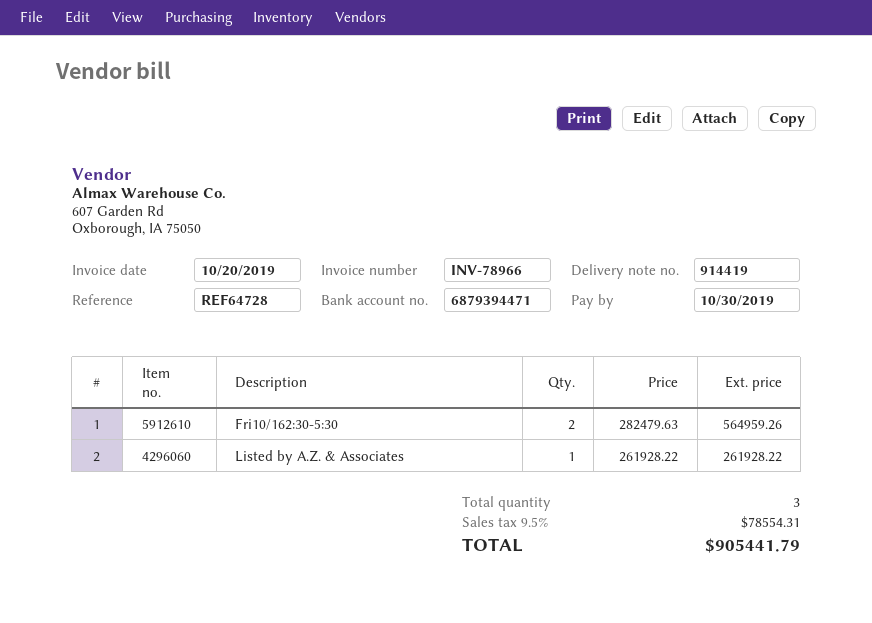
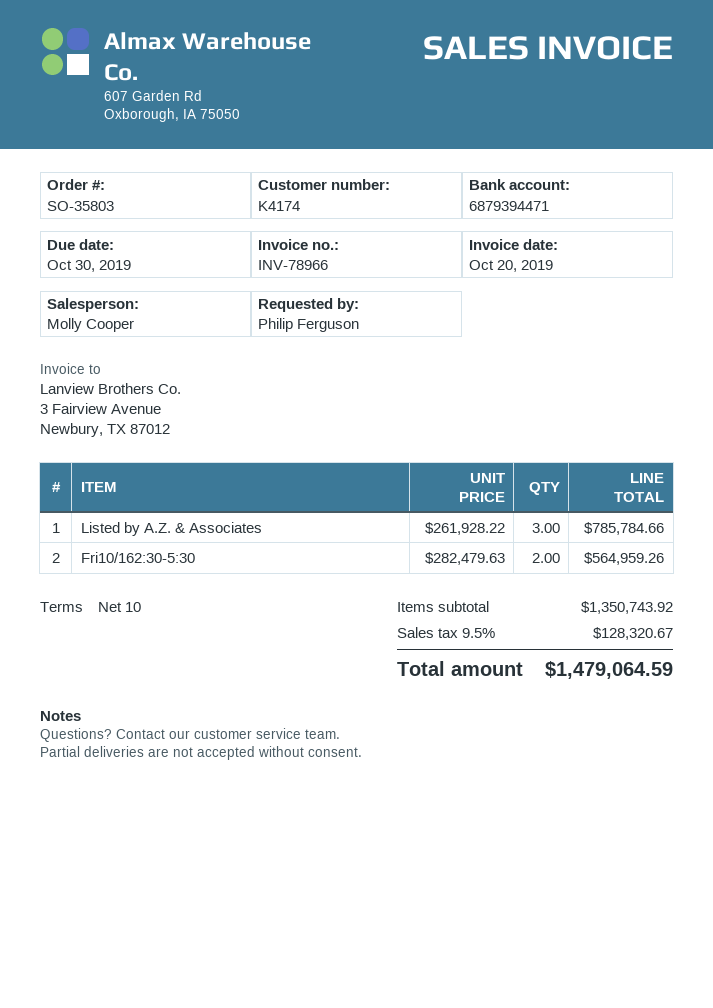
Listed by A.Z. & Associates: 1 x 261928.22 = 261928.22 -> 3 x 261928.22 = 785784.66
tax: 9.5% = 78554.31 -> 9.5% = 128320.67
total: 905441.79 -> 1479064.59

